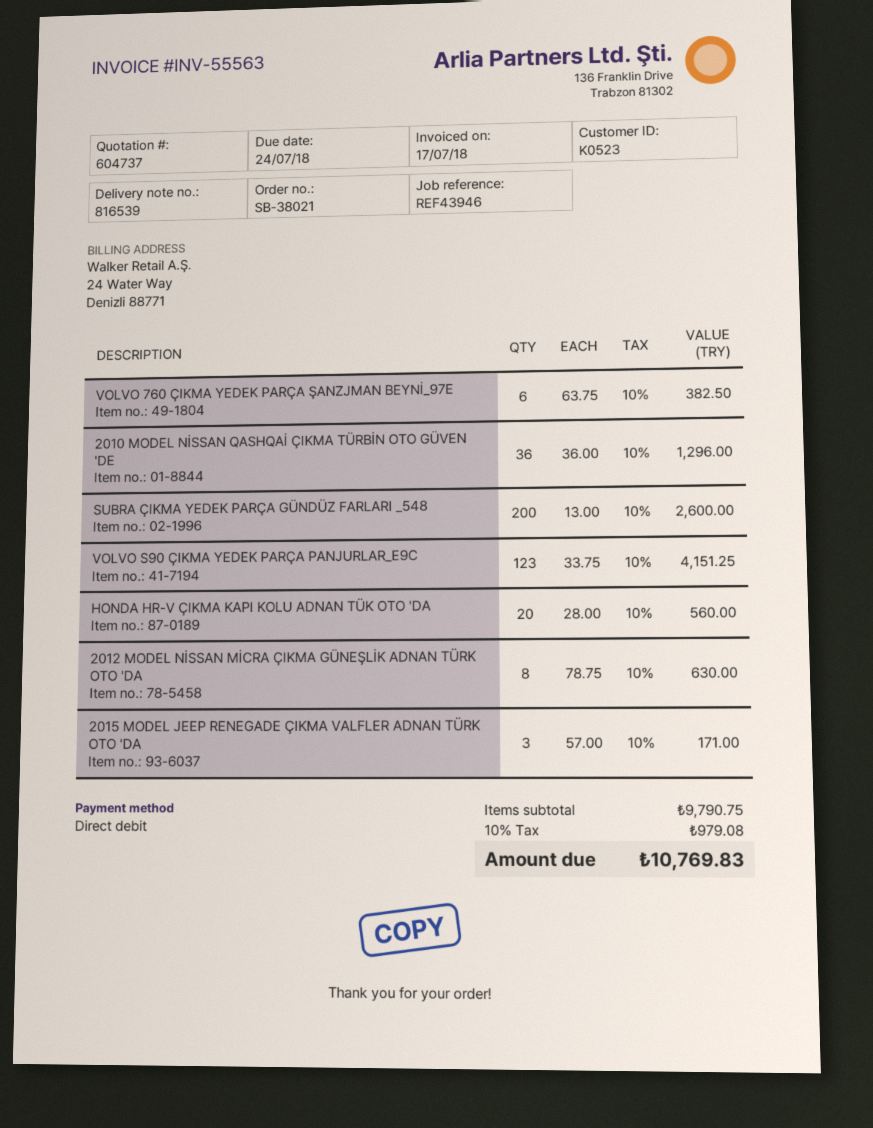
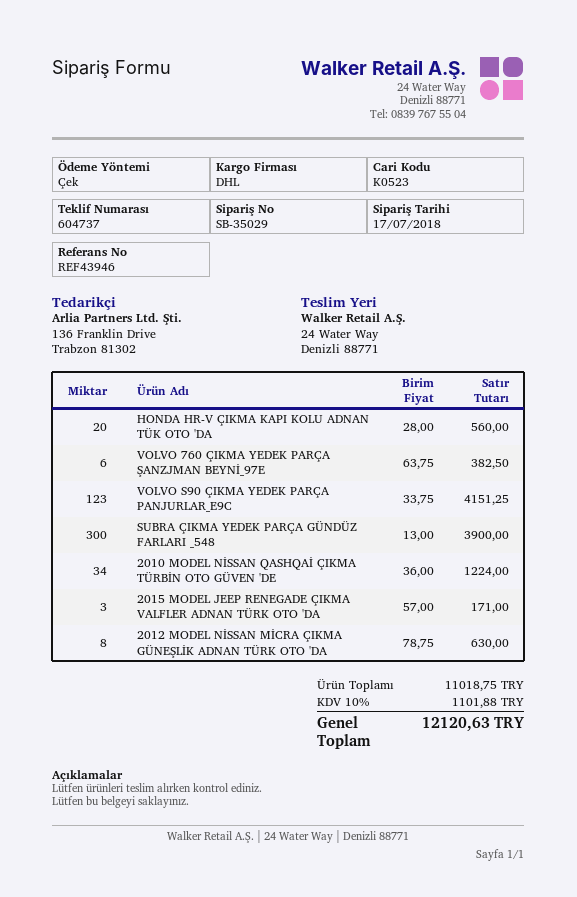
order number: SB-38021 -> SB-35029
payment method: direct debit -> cheque
2010 MODEL NİSSAN QASHQAİ ÇIKMA TÜRBİN OTO GÜVEN 'DE: 36 x 36.00 = 1296.00 -> 34 x 36.00 = 1224.00
SUBRA ÇIKMA YEDEK PARÇA GÜNDÜZ FARLARI _548: 200 x 13.00 = 2600.00 -> 300 x 13.00 = 3900.00
subtotal: 9790.75 -> 11018.75
tax: 10% = 979.08 -> 10% = 1101.88
total: 10769.83 -> 12120.63

